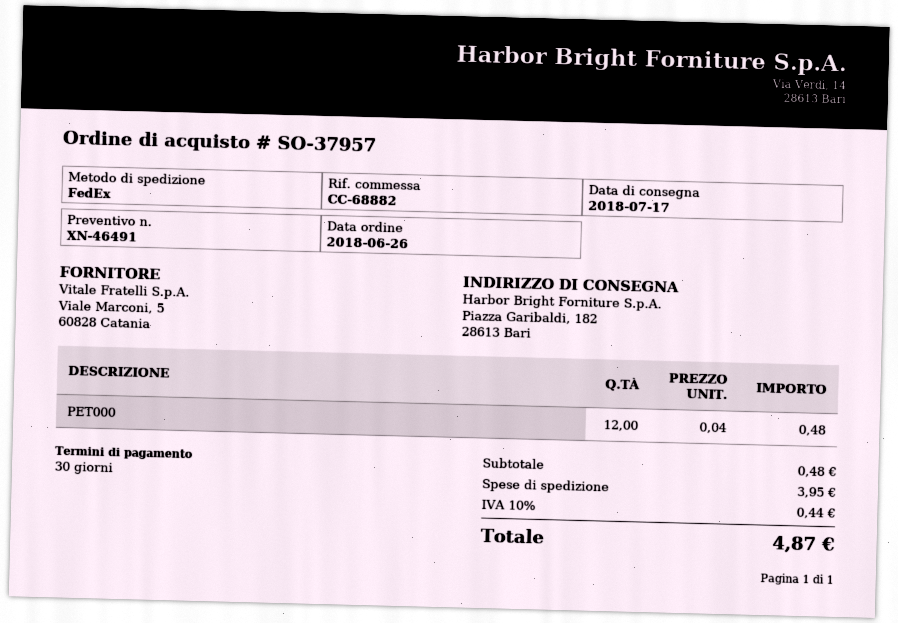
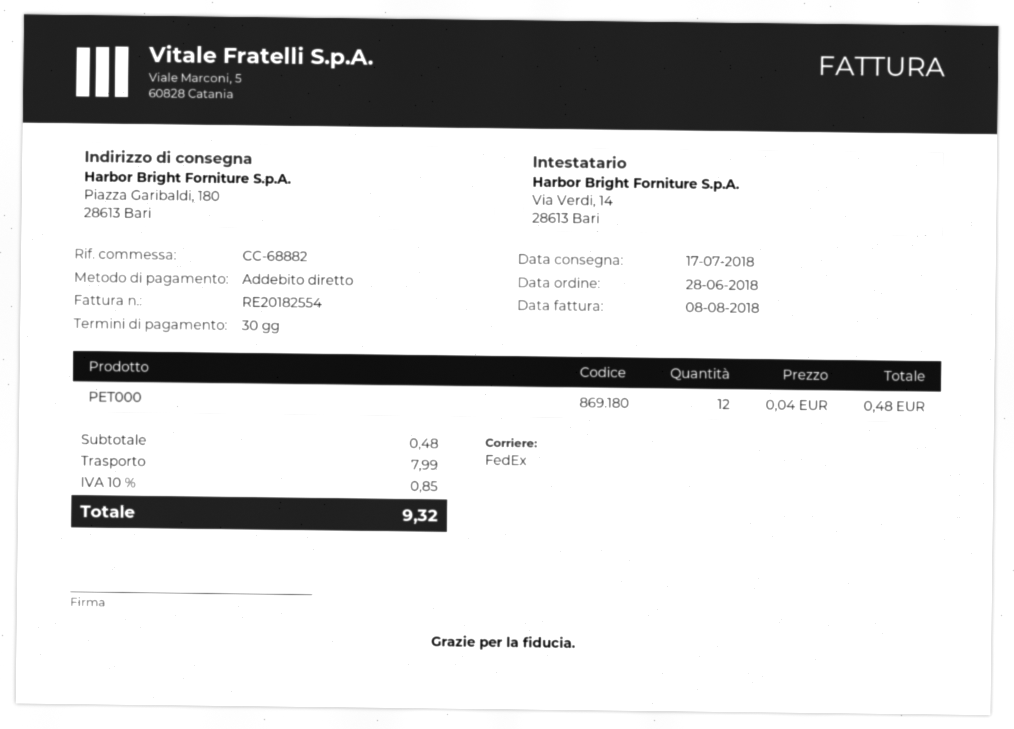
order date: 2018-06-26 -> 2018-06-28
ship to: Piazza Garibaldi, 182, 28613 Bari -> Piazza Garibaldi, 180, 28613 Bari
shipping: 3.95 -> 7.99
tax: 10% = 0.44 -> 10% = 0.85
total: 4.87 -> 9.32

